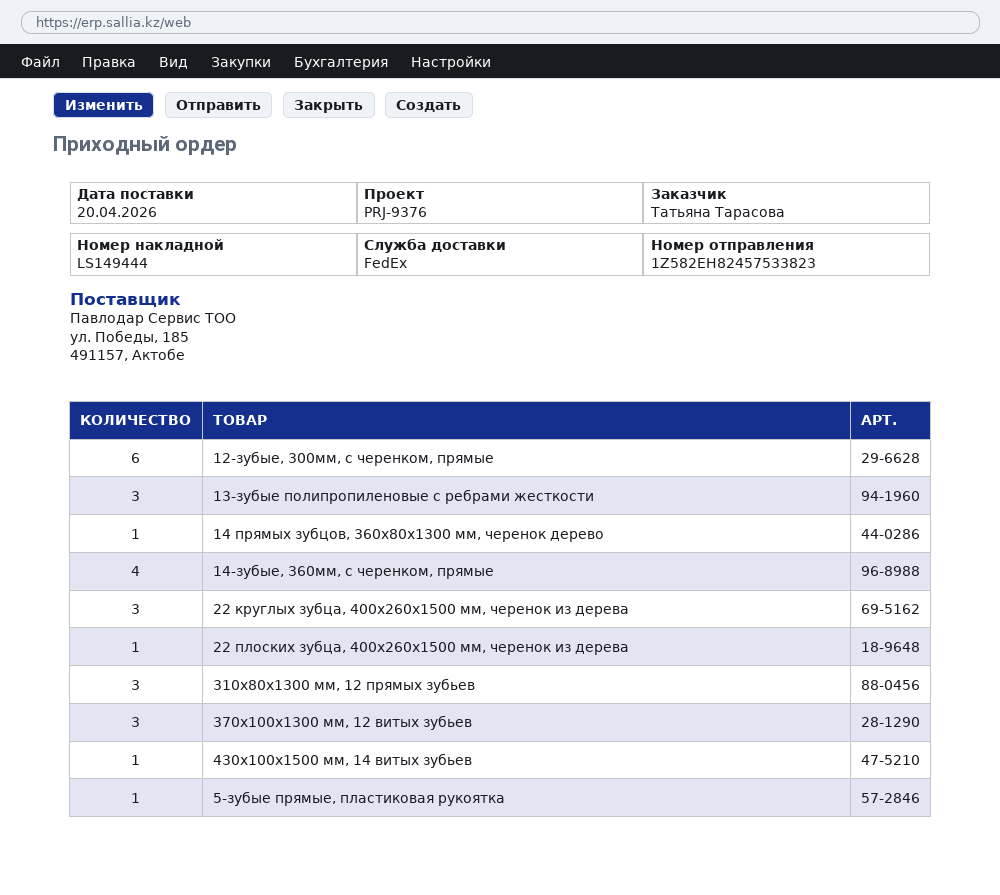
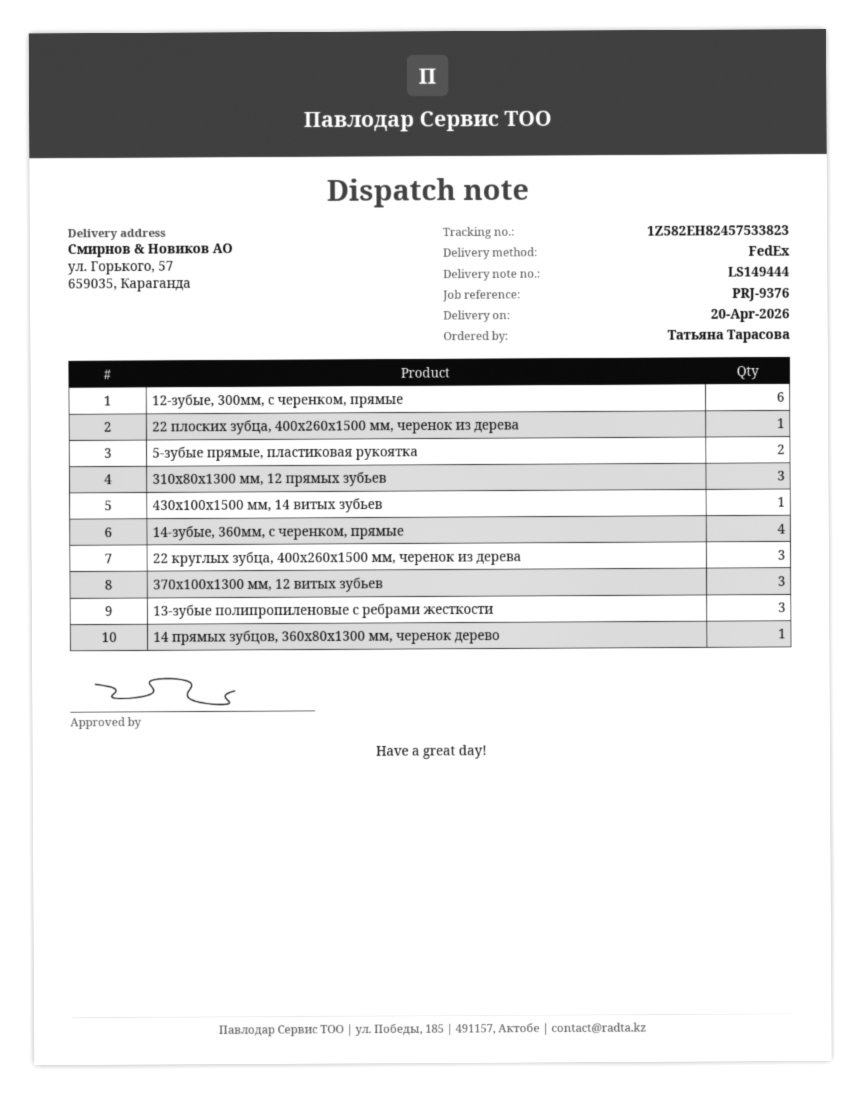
5-зубые прямые, пластиковая рукоятка: 1 -> 2

